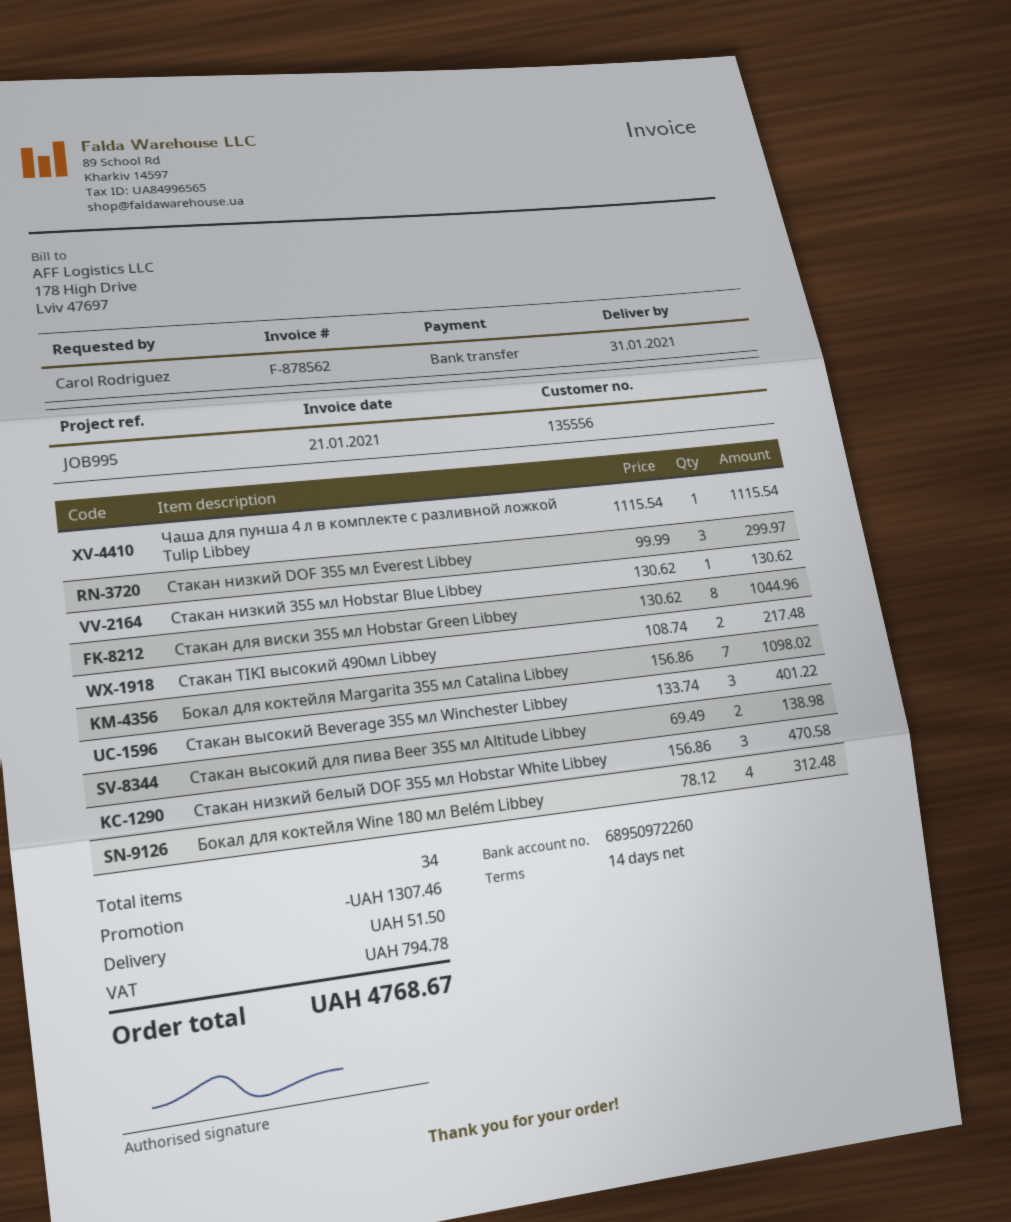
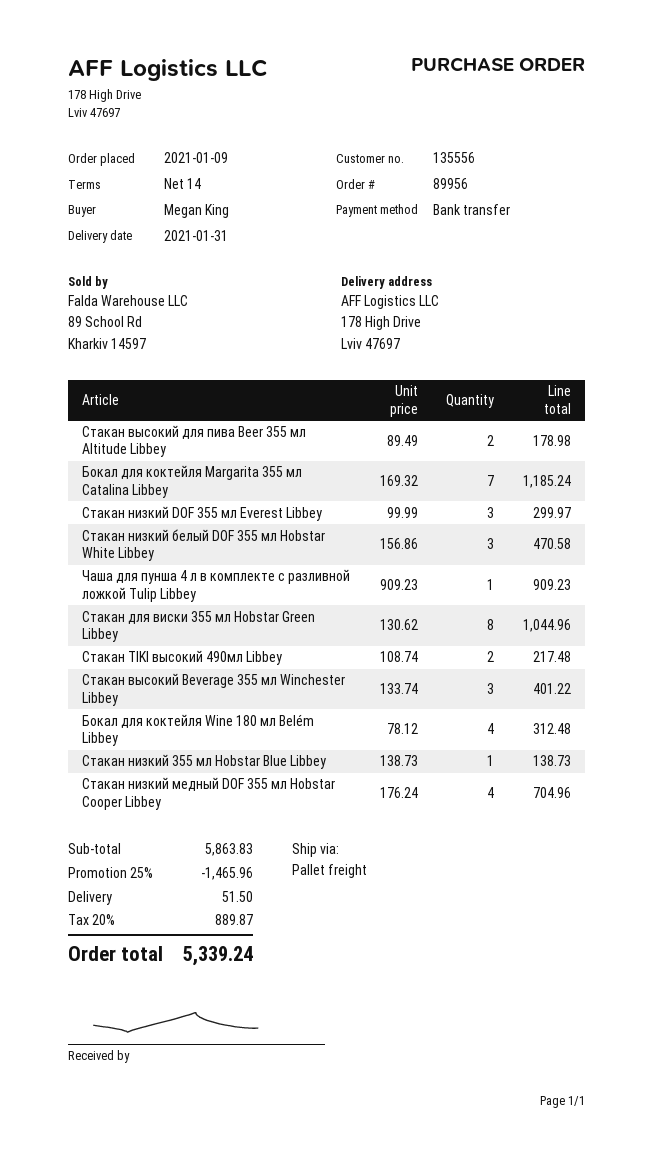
ordered by: Carol Rodriguez -> Megan King
Чаша для пунша 4 л в комплекте с разливной ложкой Tulip Libbey: 1 x 1115.54 = 1115.54 -> 1 x 909.23 = 909.23
Стакан низкий 355 мл Hobstar Blue Libbey: 1 x 130.62 = 130.62 -> 1 x 138.73 = 138.73
Бокал для коктейля Margarita 355 мл Catalina Libbey: 7 x 156.86 = 1098.02 -> 7 x 169.32 = 1185.24
Стакан высокий для пива Beer 355 мл Altitude Libbey: 2 x 69.49 = 138.98 -> 2 x 89.49 = 178.98
Стакан низкий медный DOF 355 мл Hobstar Cooper Libbey: none -> 4 x 176.24 = 704.96
discount: 1307.46 -> 1465.96
tax: 794.78 -> 889.87
total: 4768.67 -> 5339.24

